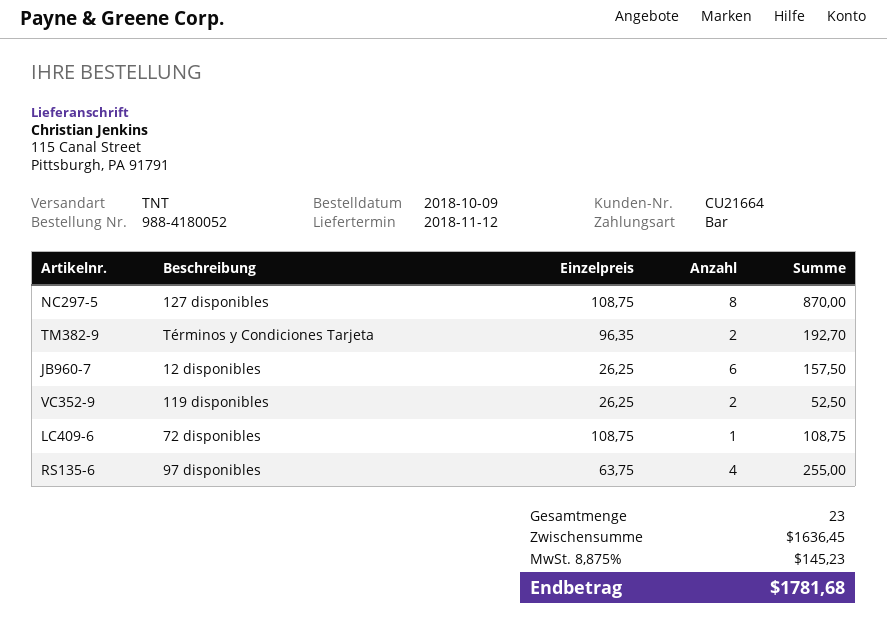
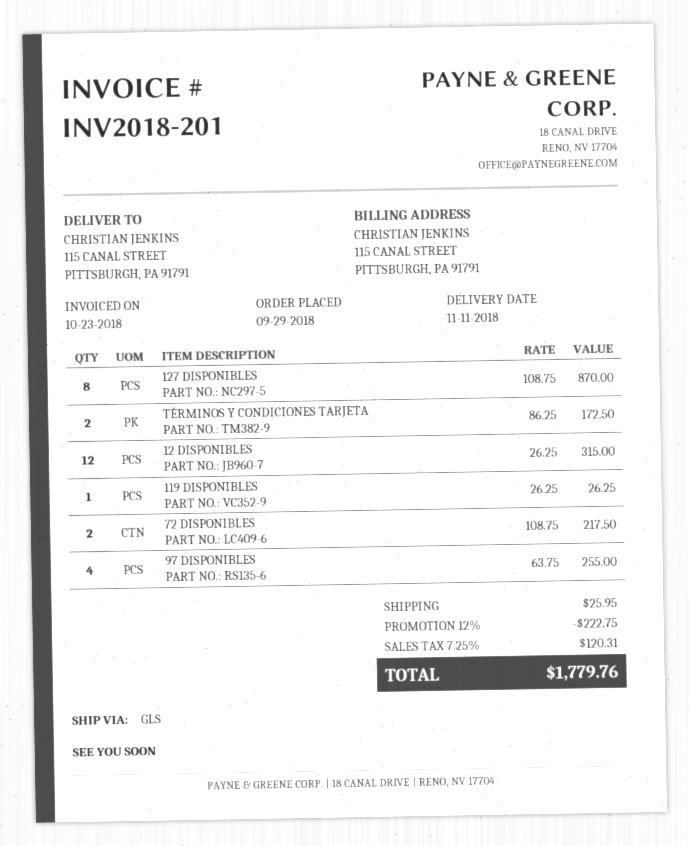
order date: 2018-10-09 -> 2018-09-29
delivery date: 2018-11-12 -> 2018-11-11
shipping method: TNT -> GLS
Términos y Condiciones Tarjeta: 2 x 96.35 = 192.70 -> 2 x 86.25 = 172.50
12 disponibles: 6 x 26.25 = 157.50 -> 12 x 26.25 = 315.00
119 disponibles: 2 x 26.25 = 52.50 -> 1 x 26.25 = 26.25
72 disponibles: 1 x 108.75 = 108.75 -> 2 x 108.75 = 217.50
discount: none -> 12% = 222.75
shipping: none -> 25.95
tax: 8.875% = 145.23 -> 7.25% = 120.31
total: 1781.68 -> 1779.76

